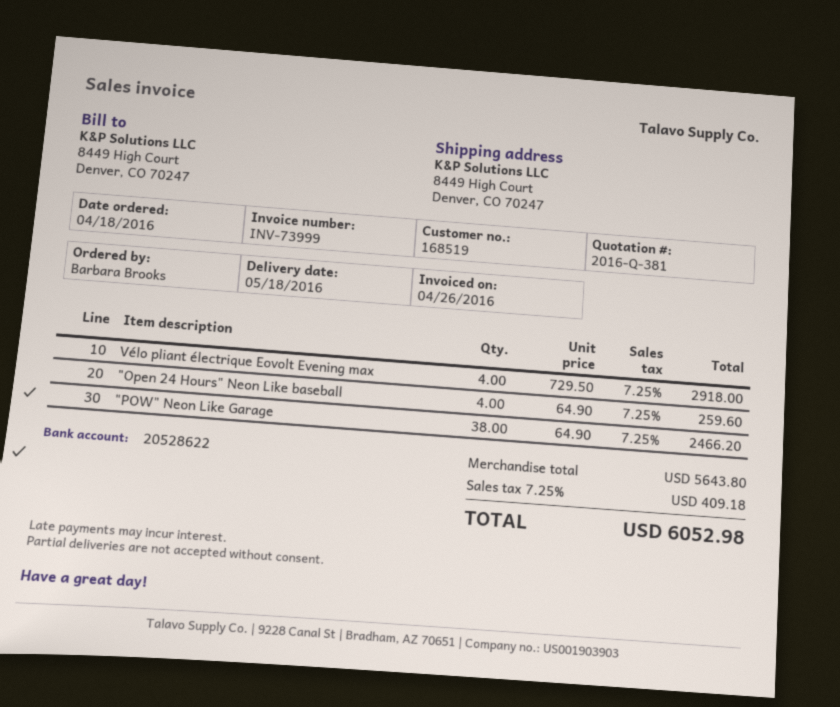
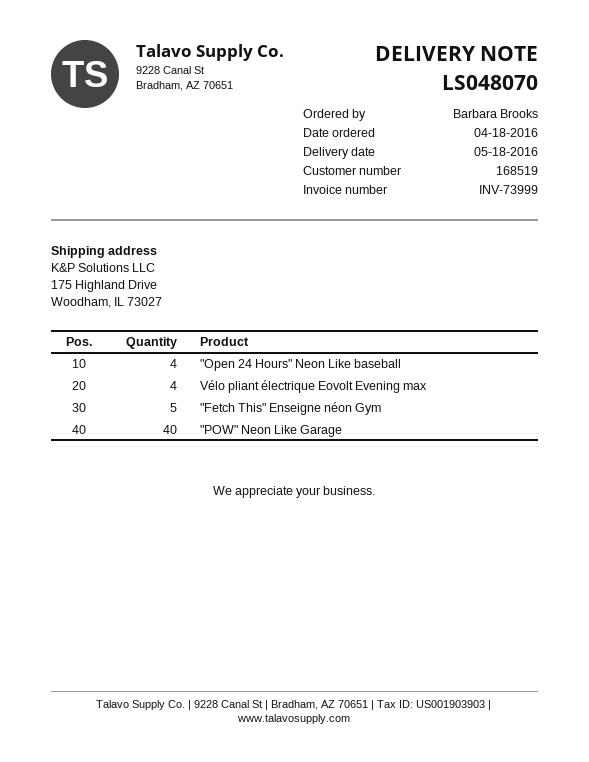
ship to: 8449 High Court, Denver, CO 70247 -> 175 Highland Drive, Woodham, IL 73027
"POW" Neon Like Garage: 38 -> 40
"Fetch This" Enseigne néon Gym: none -> 5

